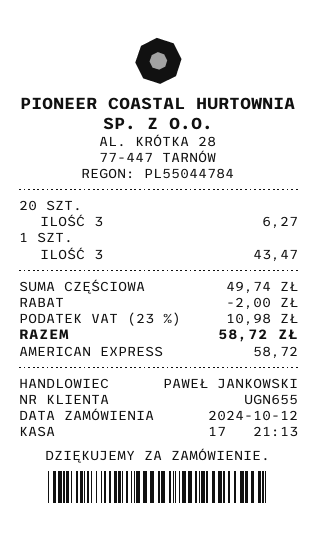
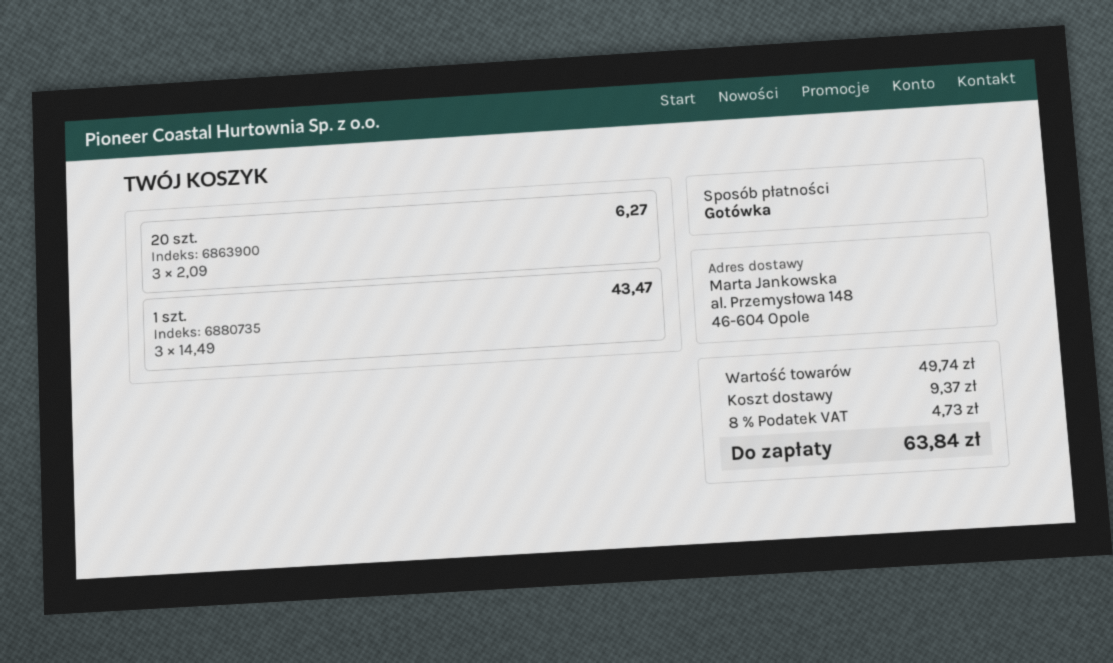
payment method: American Express -> cash
discount: 2.00 -> none
shipping: none -> 9.37
tax: 23% = 10.98 -> 8% = 4.73
total: 58.72 -> 63.84

